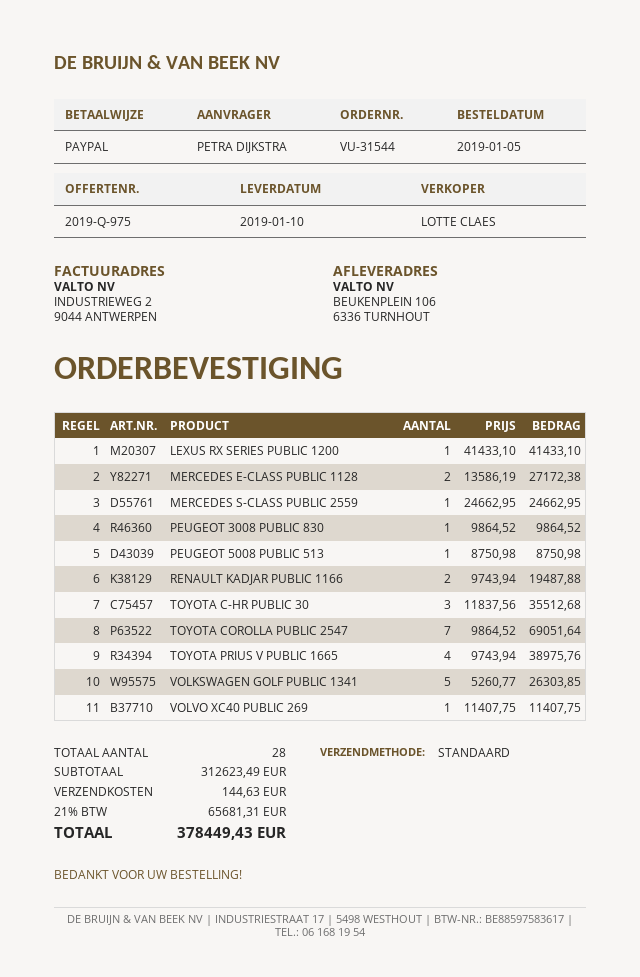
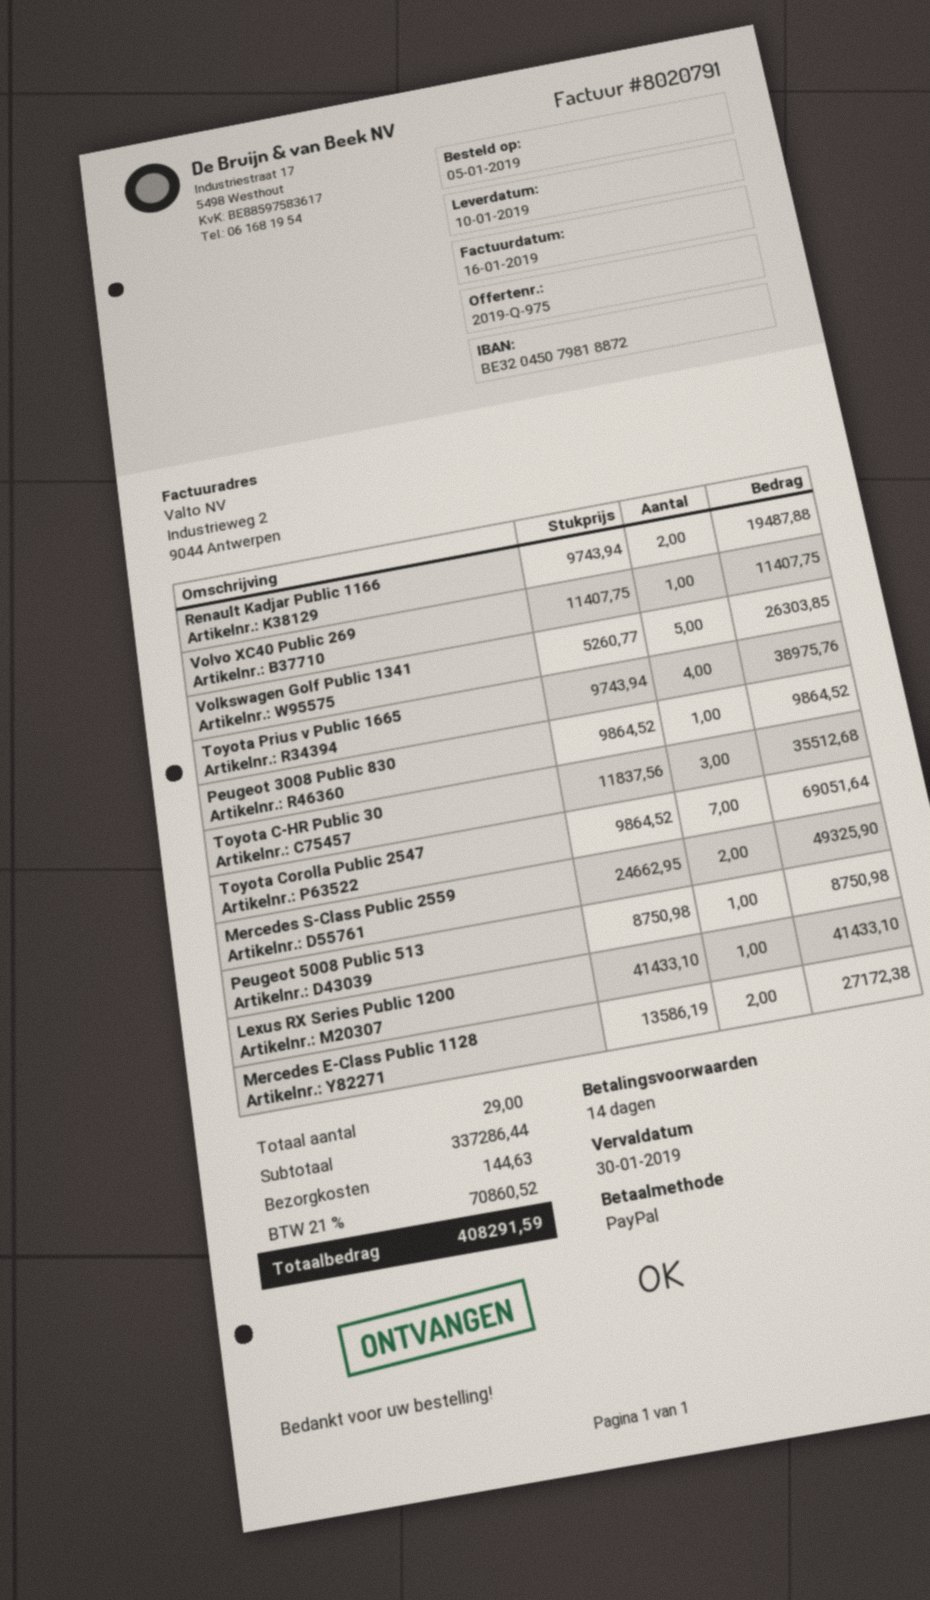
MERCEDES S-CLASS PUBLIC 2559: 1 x 24662.95 = 24662.95 -> 2 x 24662.95 = 49325.90
total quantity: 28 -> 29
subtotal: 312623.49 -> 337286.44
tax: 21% = 65681.31 -> 21% = 70860.52
total: 378449.43 -> 408291.59

